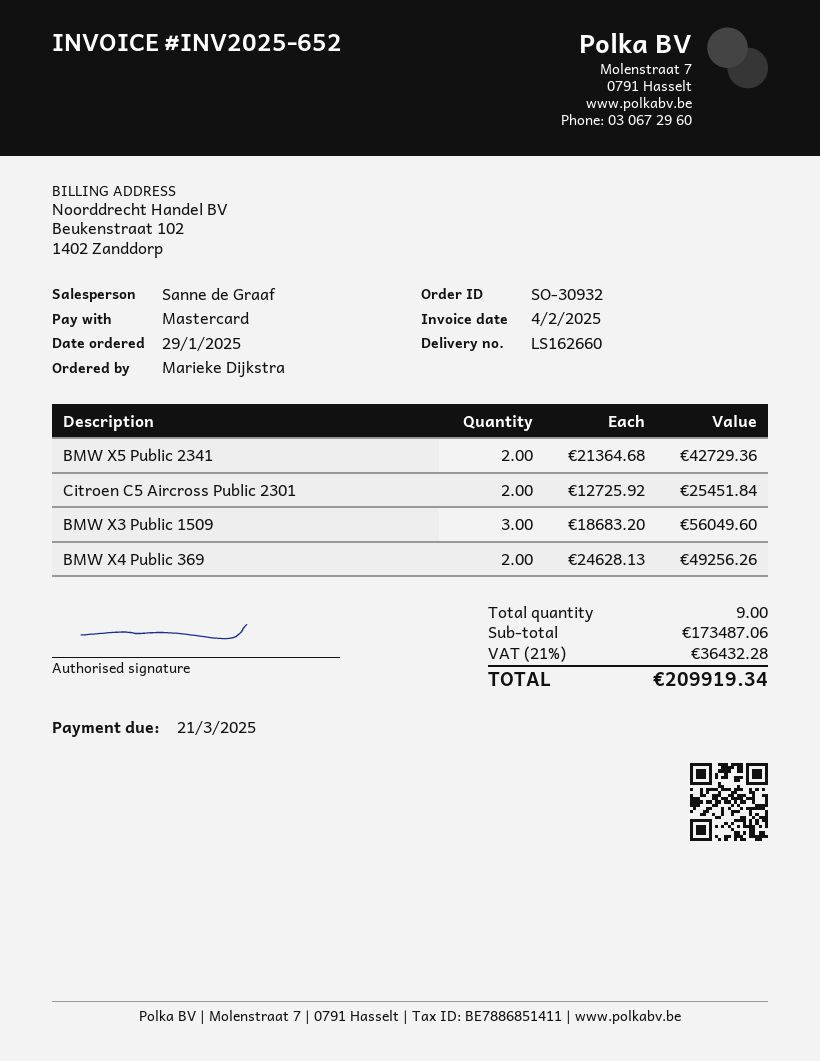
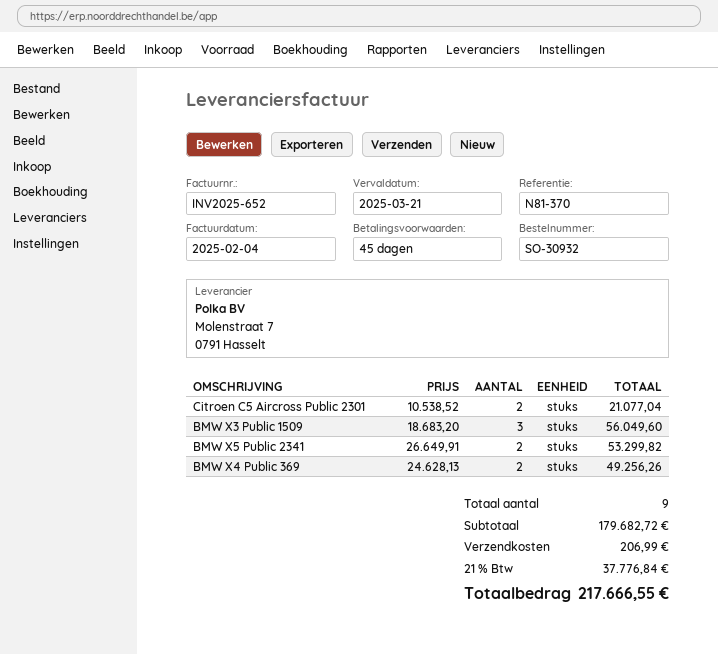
BMW X5 Public 2341: 2 x 21364.68 = 42729.36 -> 2 x 26649.91 = 53299.82
Citroen C5 Aircross Public 2301: 2 x 12725.92 = 25451.84 -> 2 x 10538.52 = 21077.04
subtotal: 173487.06 -> 179682.72
shipping: none -> 206.99
tax: 21% = 36432.28 -> 21% = 37776.84
total: 209919.34 -> 217666.55

